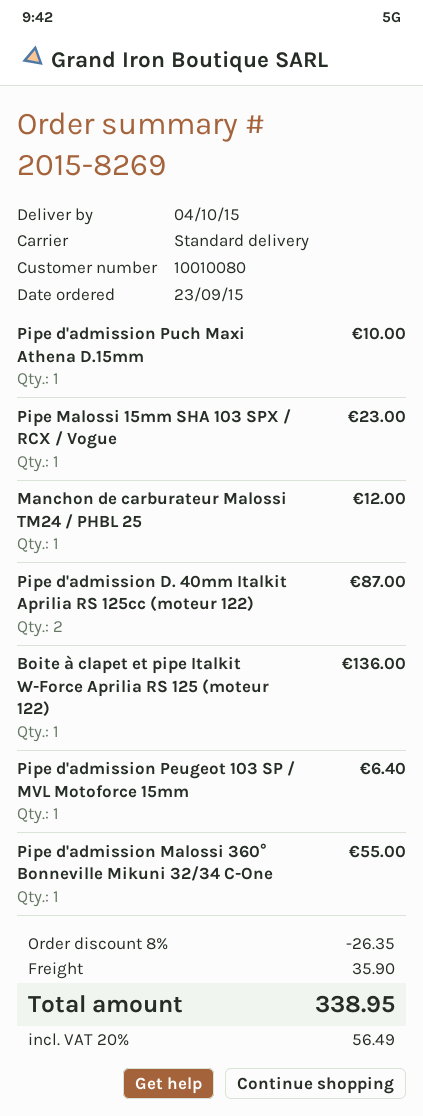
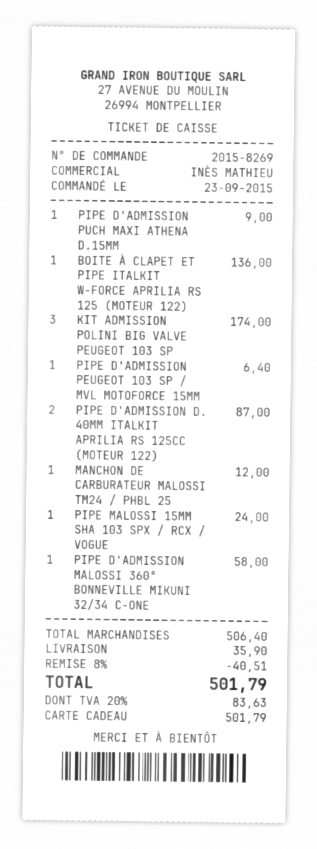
Pipe d'admission Puch Maxi Athena D.15mm: 1 for 10.00 -> 1 for 9.00
Pipe Malossi 15mm SHA 103 SPX / RCX / Vogue: 1 for 23.00 -> 1 for 24.00
Pipe d'admission Malossi 360° Bonneville Mikuni 32/34 C-One: 1 for 55.00 -> 1 for 58.00
KIT ADMISSION POLINI BIG VALVE PEUGEOT 103 SP: none -> 3 for 174.00
discount: 8% = 26.35 -> 8% = 40.51
tax: 20% = 56.49 -> 20% = 83.63
total: 338.95 -> 501.79

